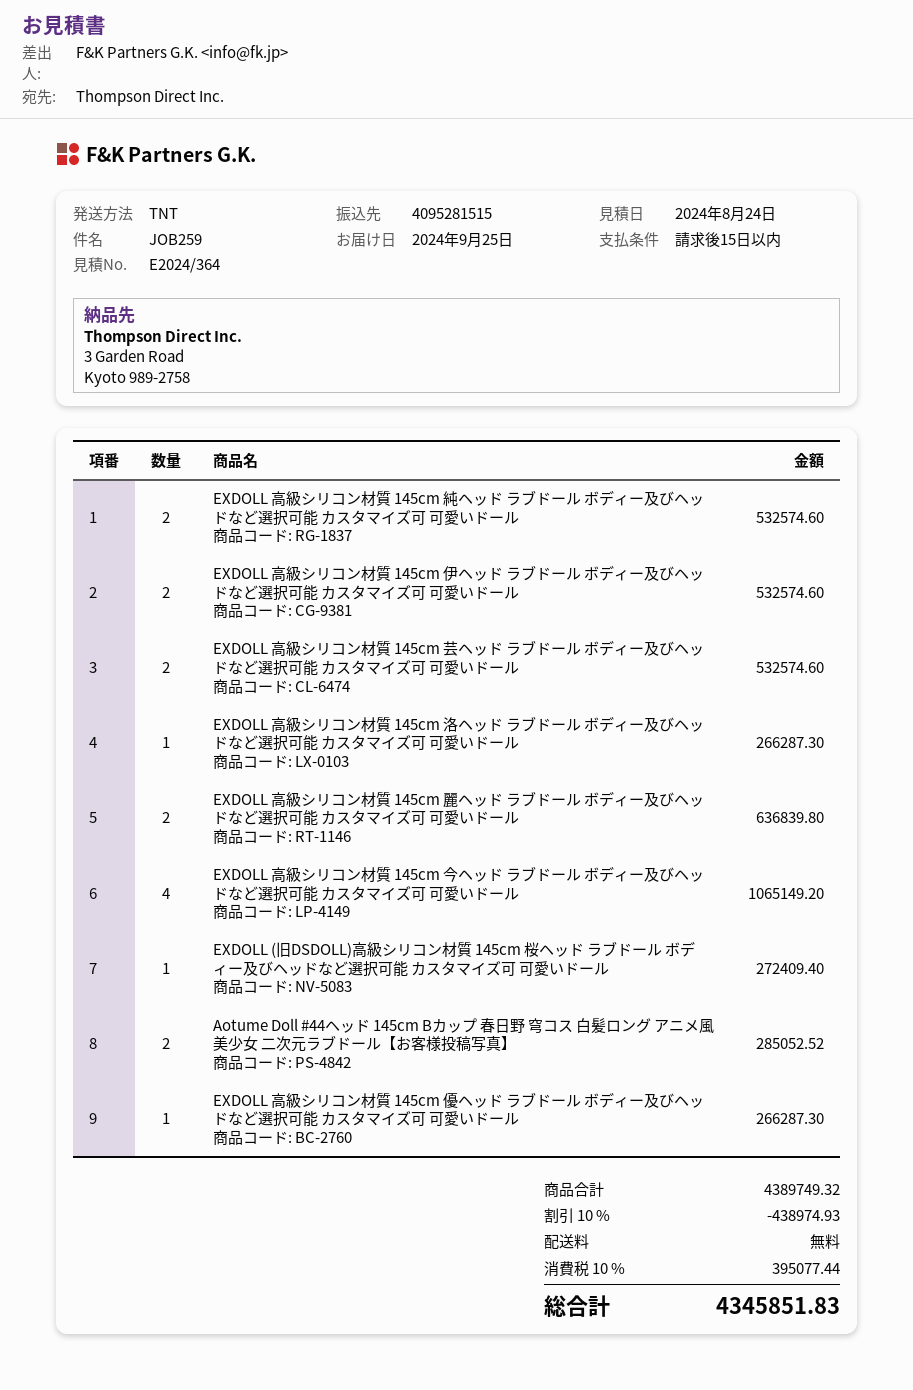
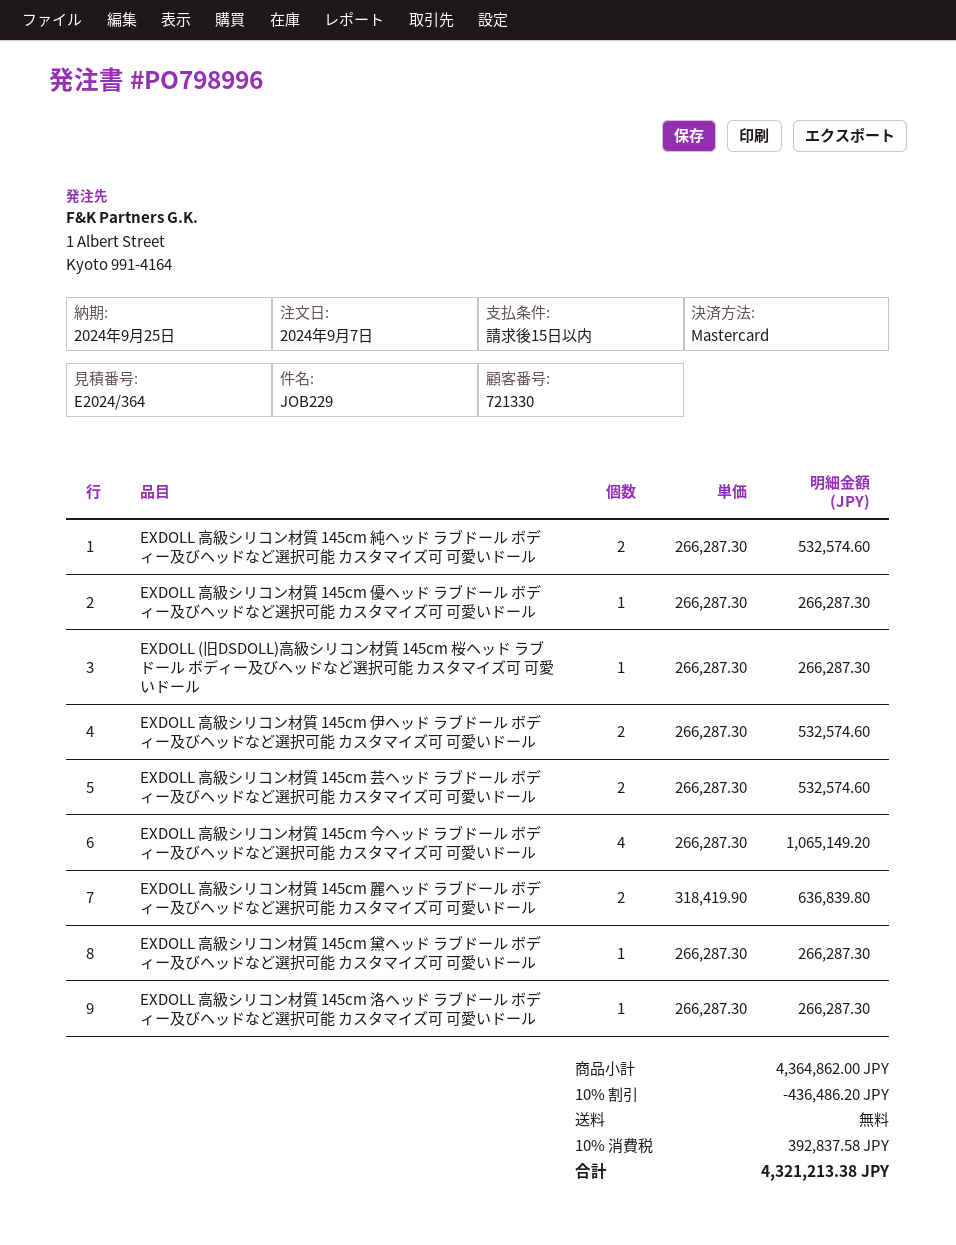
reference: JOB259 -> JOB229
EXDOLL (旧DSDOLL)高級シリコン材質 145cm 桜ヘッド ラブドール ボディー及びヘッドなど選択可能 カスタマイズ可 可愛いドール: 1 for 272409.40 -> 1 for 266287.30
Aotume Doll #44ヘッド 145cm Bカップ 春日野 穹コス 白髪ロング アニメ風美少女 二次元ラブドール【お客様投稿写真】: 2 for 285052.52 -> none
EXDOLL 高級シリコン材質 145cm 黛ヘッド ラブドール ボディー及びヘッドなど選択可能 カスタマイズ可 可愛いドール: none -> 1 for 266287.30
subtotal: 4389749.32 -> 4364862.00
discount: 10% = 438974.93 -> 10% = 436486.20
tax: 10% = 395077.44 -> 10% = 392837.58
total: 4345851.83 -> 4321213.38

